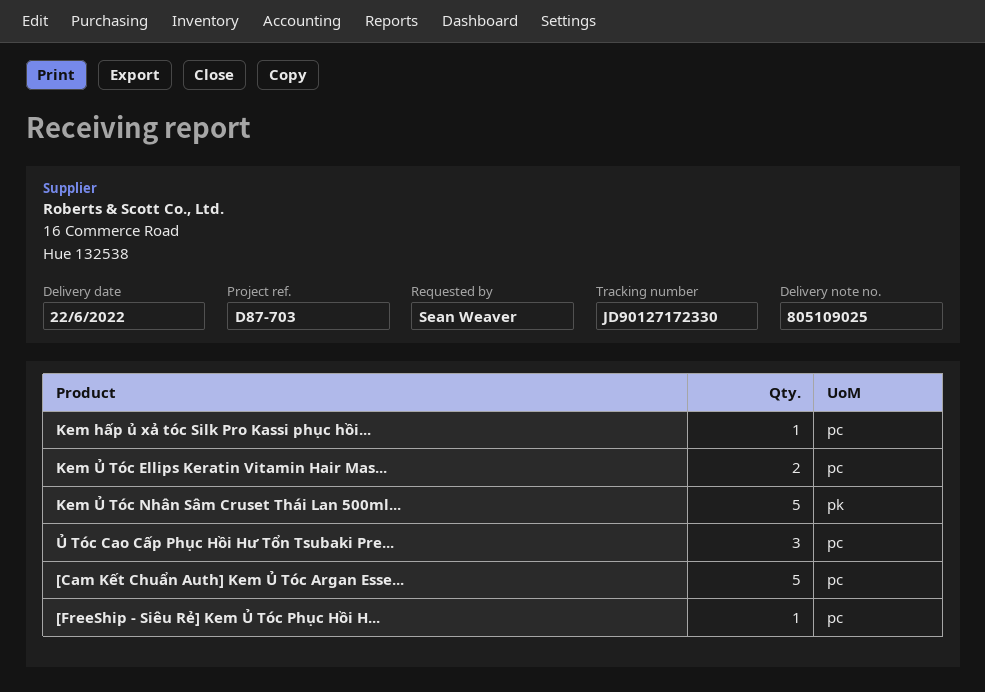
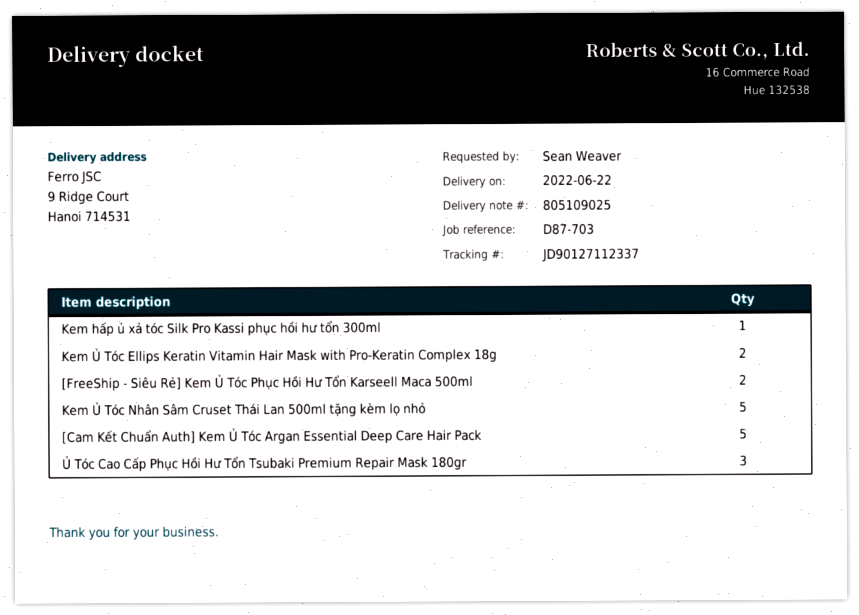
tracking number: JD90127172330 -> JD90127112337
[FreeShip - Siêu Rẻ] Kem Ủ Tóc Phục Hồi H...: 1 -> 2

